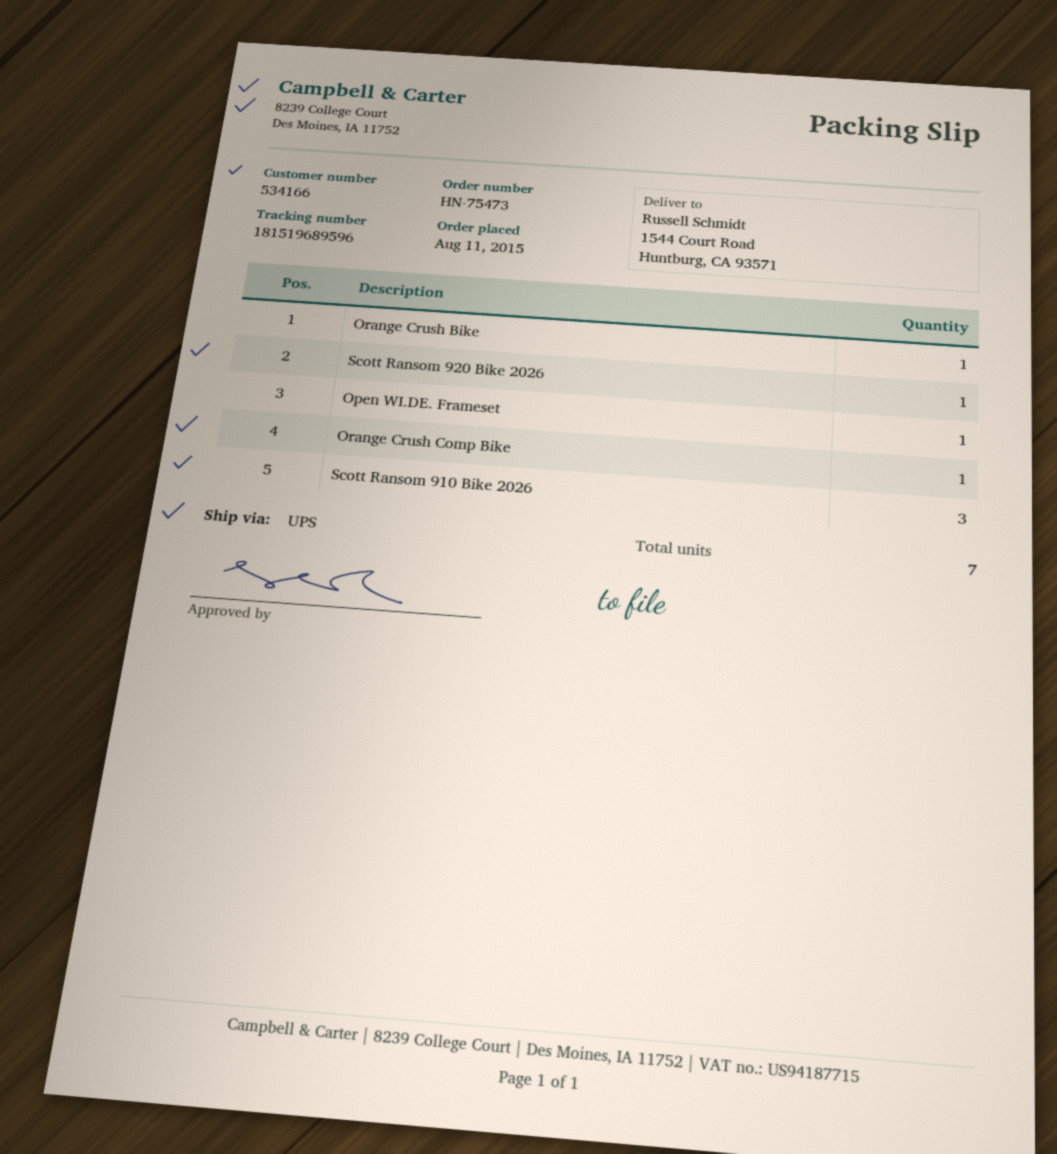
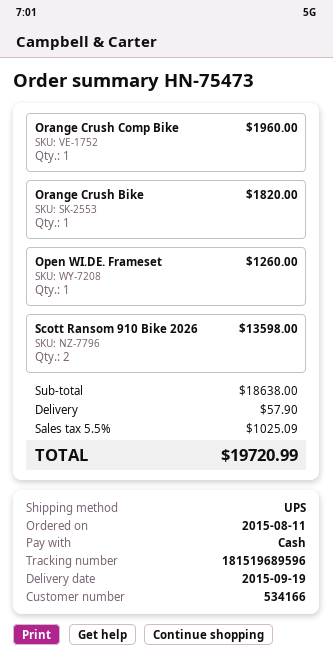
Scott Ransom 920 Bike 2026: 1 -> none
Scott Ransom 910 Bike 2026: 3 -> 2

